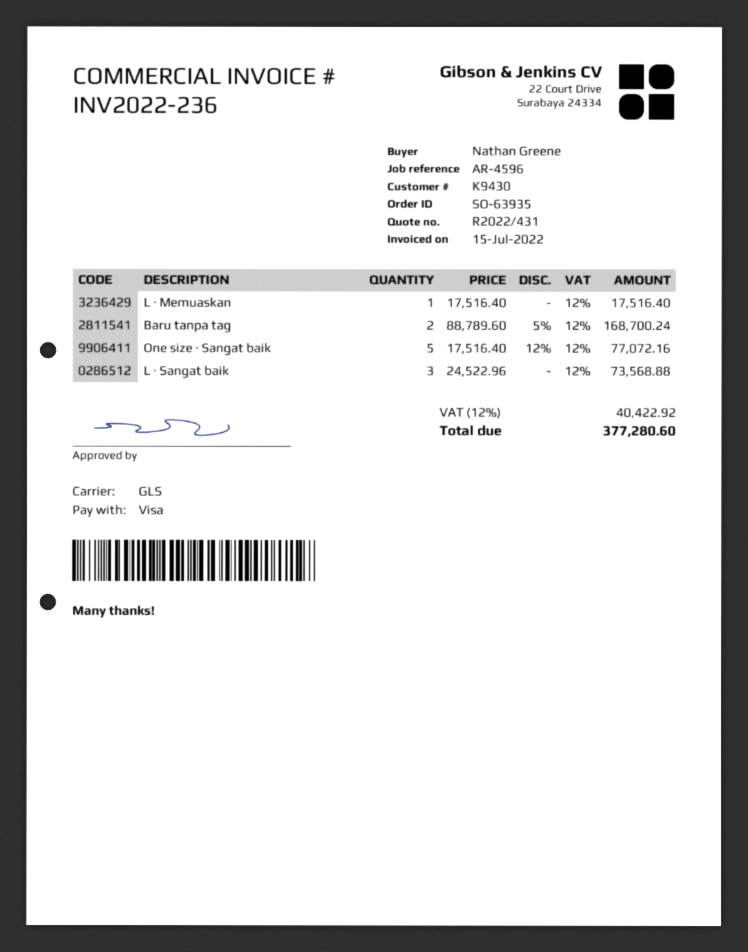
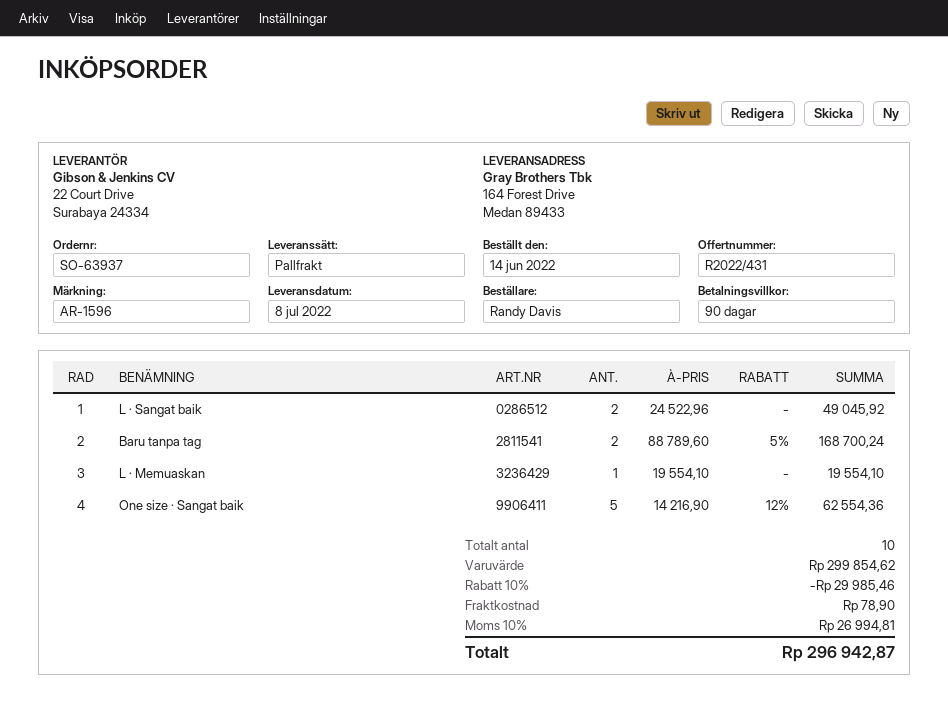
order number: SO-63935 -> SO-63937
reference: AR-4596 -> AR-1596
ordered by: Nathan Greene -> Randy Davis
shipping method: GLS -> pallet freight
L · Memuaskan: 1 x 17516.40 = 17516.40 -> 1 x 19554.10 = 19554.10
One size · Sangat baik: 5 x 17516.40 - 12% = 77072.16 -> 5 x 14216.90 - 12% = 62554.36
L · Sangat baik: 3 x 24522.96 = 73568.88 -> 2 x 24522.96 = 49045.92
discount: none -> 10% = 29985.46
shipping: none -> 78.90
tax: 12% = 40422.92 -> 10% = 26994.81
total: 377280.60 -> 296942.87

